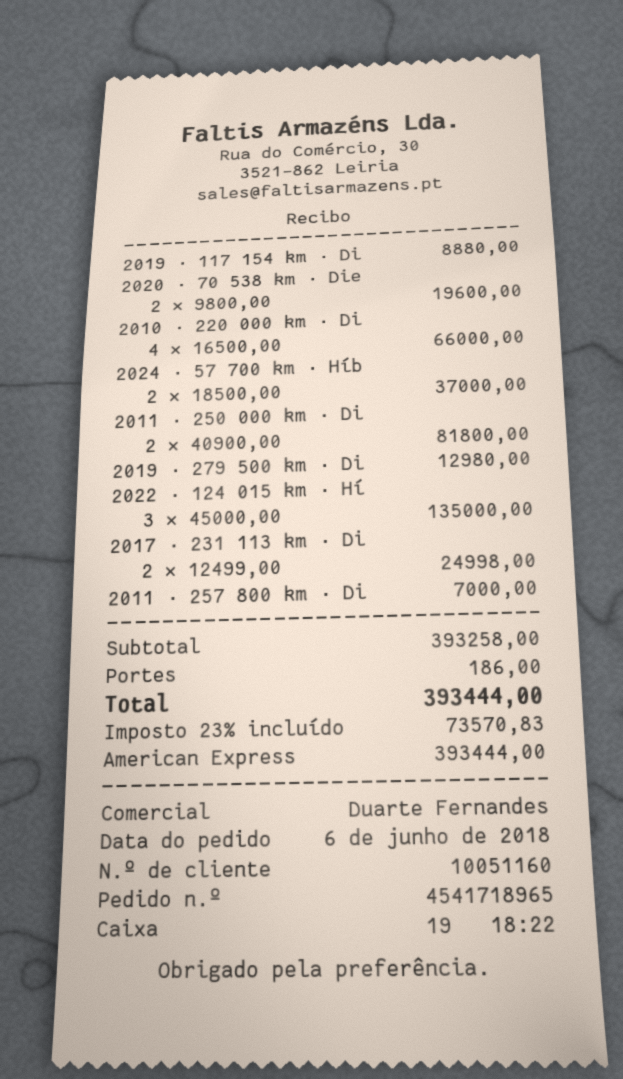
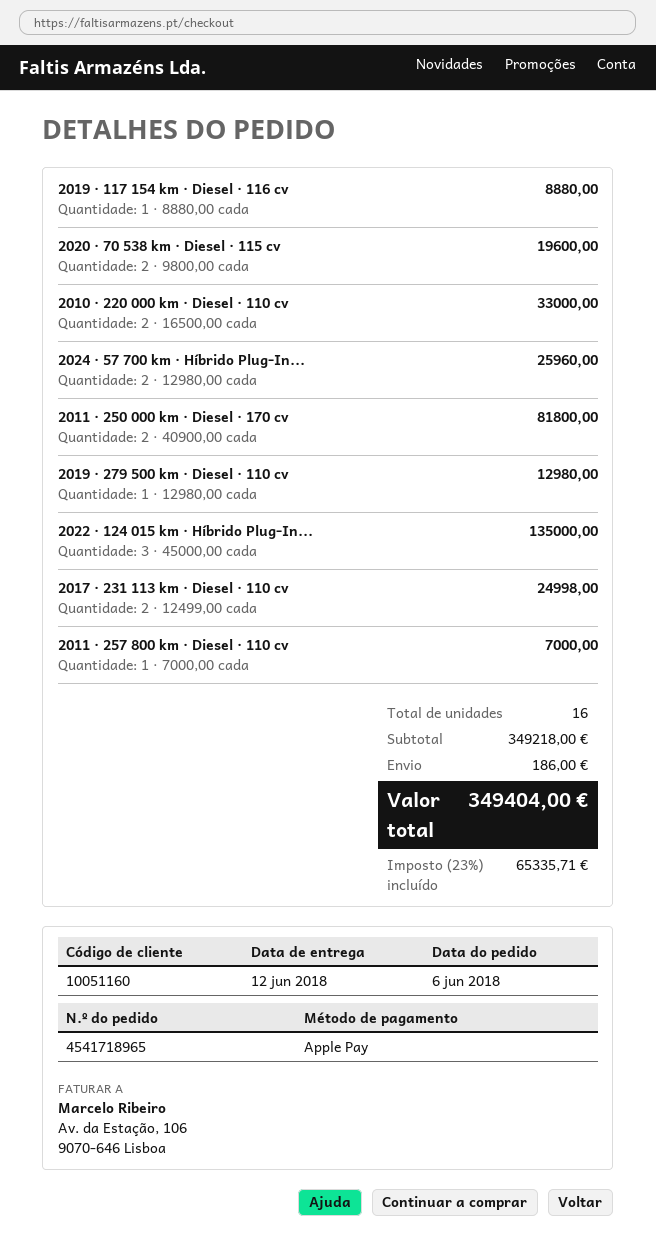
payment method: American Express -> Apple Pay
2010 · 220 000 km · Di: 4 x 16500.00 = 66000.00 -> 2 x 16500.00 = 33000.00
2024 · 57 700 km · Híb: 2 x 18500.00 = 37000.00 -> 2 x 12980.00 = 25960.00
subtotal: 393258.00 -> 349218.00
tax: 23% = 73570.83 -> 23% = 65335.71
total: 393444.00 -> 349404.00

